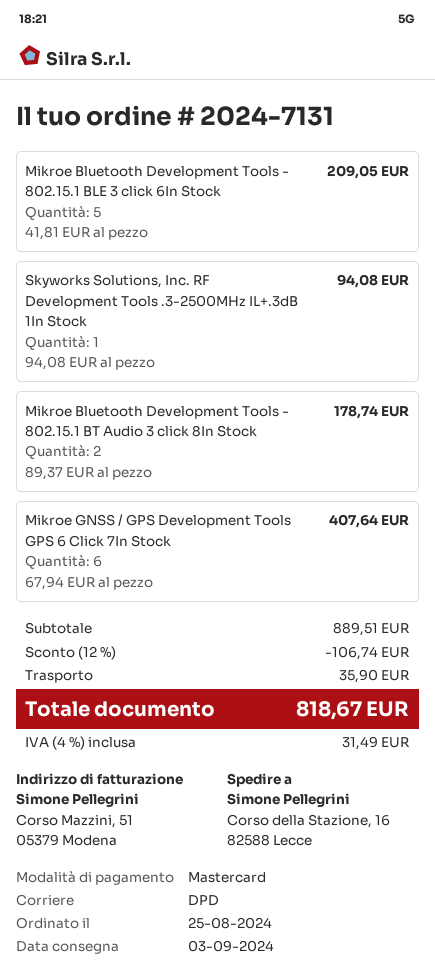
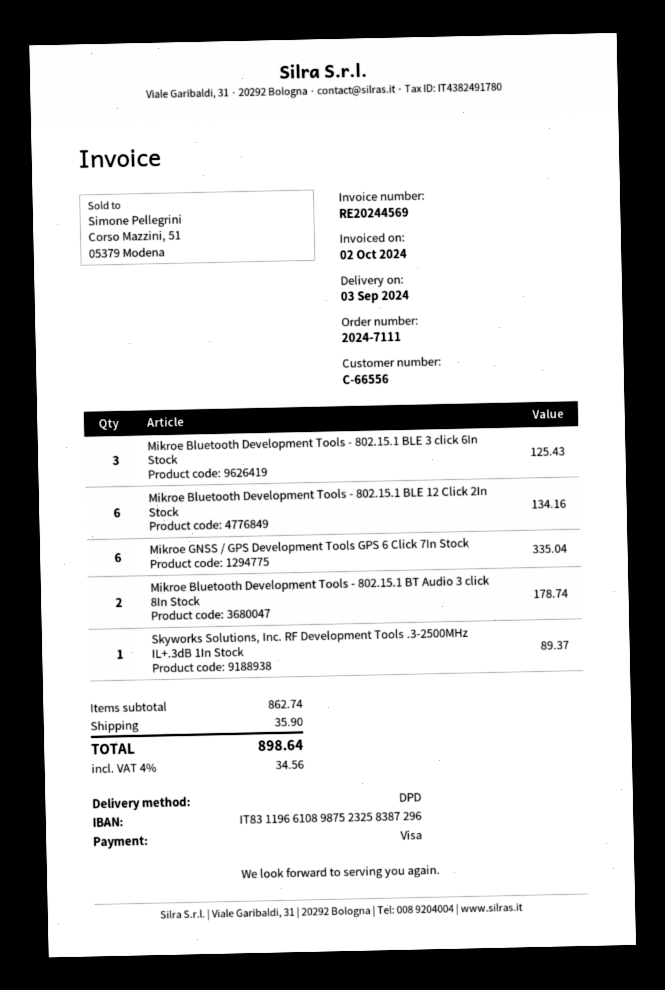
order number: 2024-7131 -> 2024-7111
payment method: Mastercard -> Visa
Mikroe Bluetooth Development Tools - 802.15.1 BLE 3 click 6In Stock: 5 for 209.05 -> 3 for 125.43
Skyworks Solutions, Inc. RF Development Tools .3-2500MHz IL+.3dB 1In Stock: 1 for 94.08 -> 1 for 89.37
Mikroe GNSS / GPS Development Tools GPS 6 Click 7In Stock: 6 for 407.64 -> 6 for 335.04
Mikroe Bluetooth Development Tools - 802.15.1 BLE 12 Click 2In Stock: none -> 6 for 134.16
subtotal: 889.51 -> 862.74
discount: 12% = 106.74 -> none
tax: 4% = 31.49 -> 4% = 34.56
total: 818.67 -> 898.64

